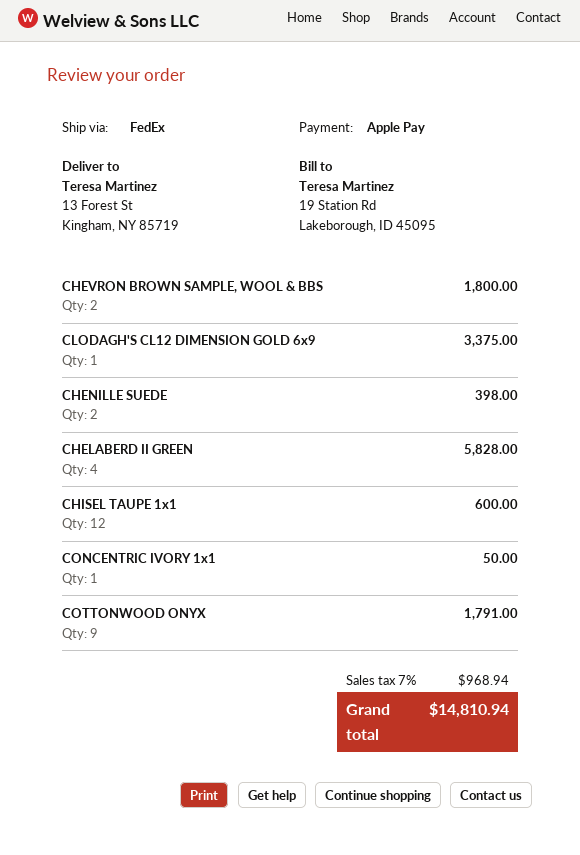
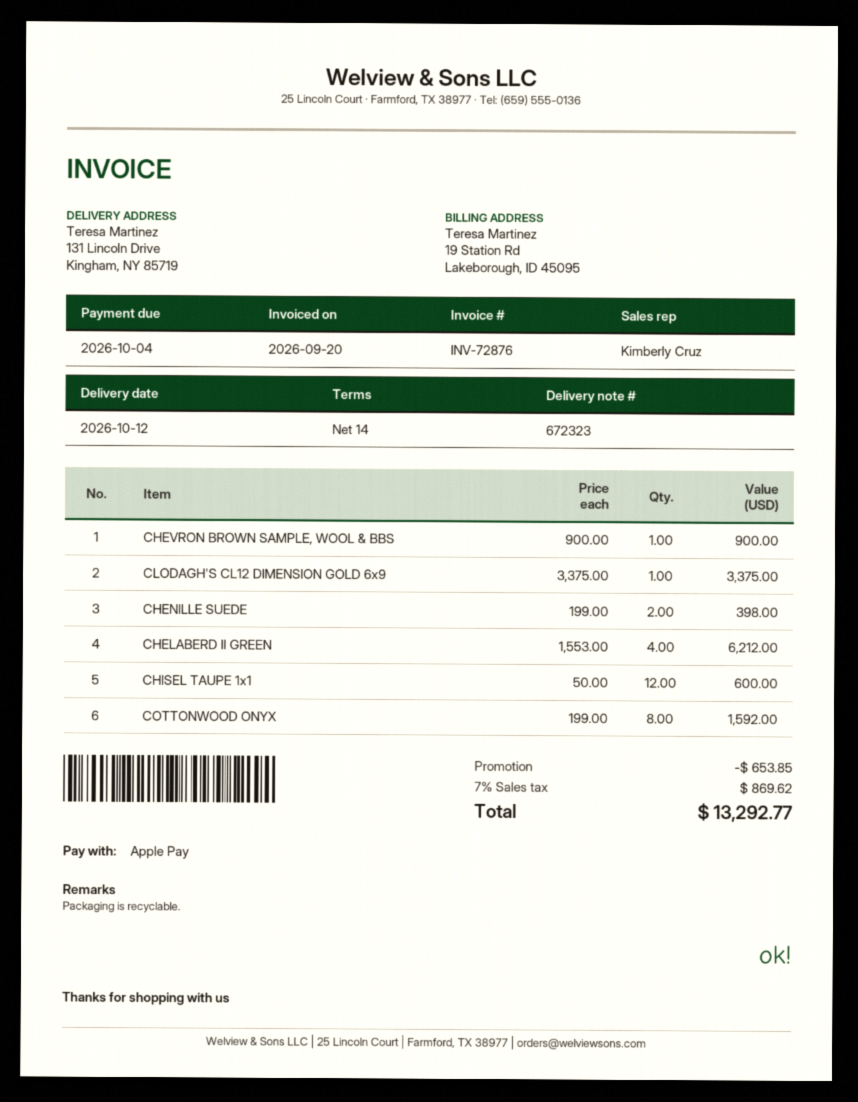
ship to: 13 Forest St, Kingham, NY 85719 -> 131 Lincoln Drive, Kingham, NY 85719
CHEVRON BROWN SAMPLE, WOOL & BBS: 2 for 1800.00 -> 1 for 900.00
CHELABERD II GREEN: 4 for 5828.00 -> 4 for 6212.00
CONCENTRIC IVORY 1x1: 1 for 50.00 -> none
COTTONWOOD ONYX: 9 for 1791.00 -> 8 for 1592.00
discount: none -> 653.85
tax: 7% = 968.94 -> 7% = 869.62
total: 14810.94 -> 13292.77

